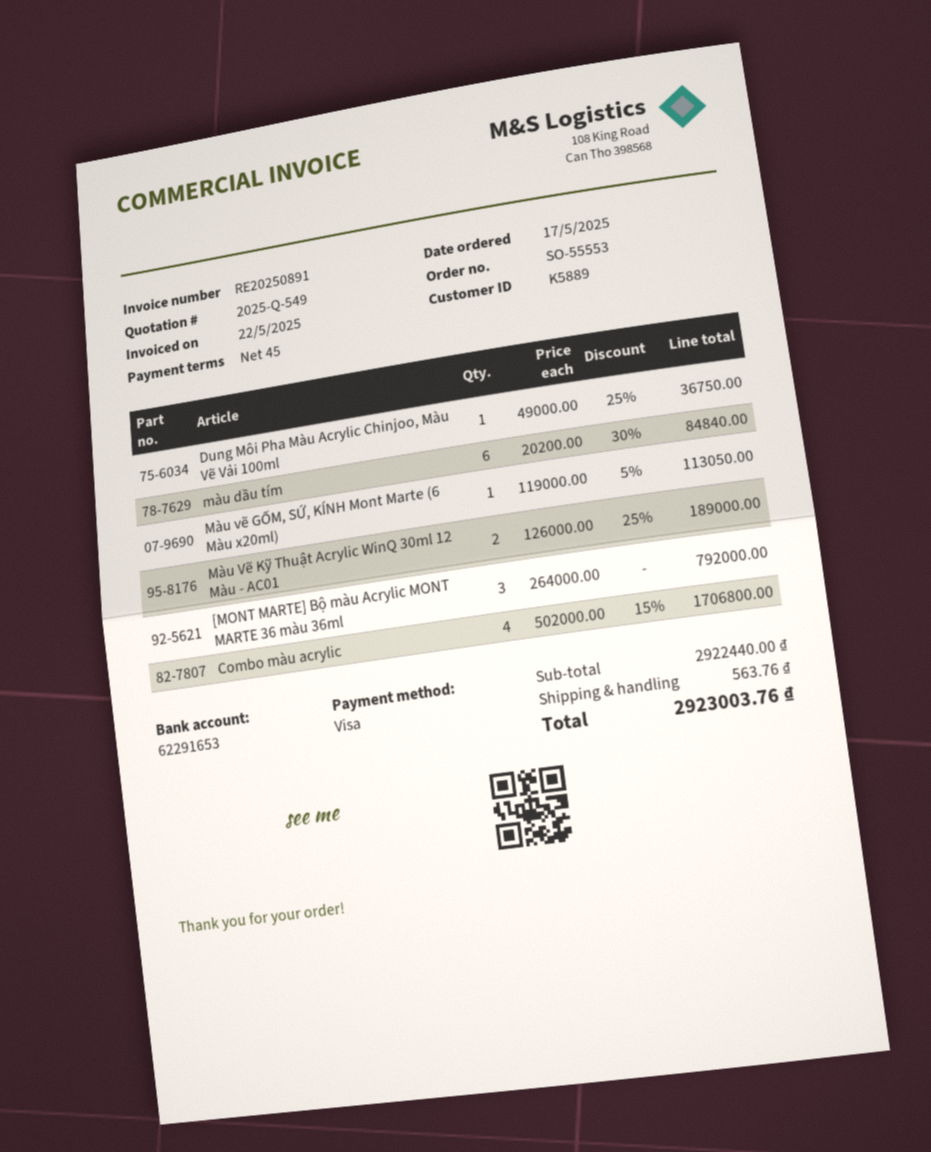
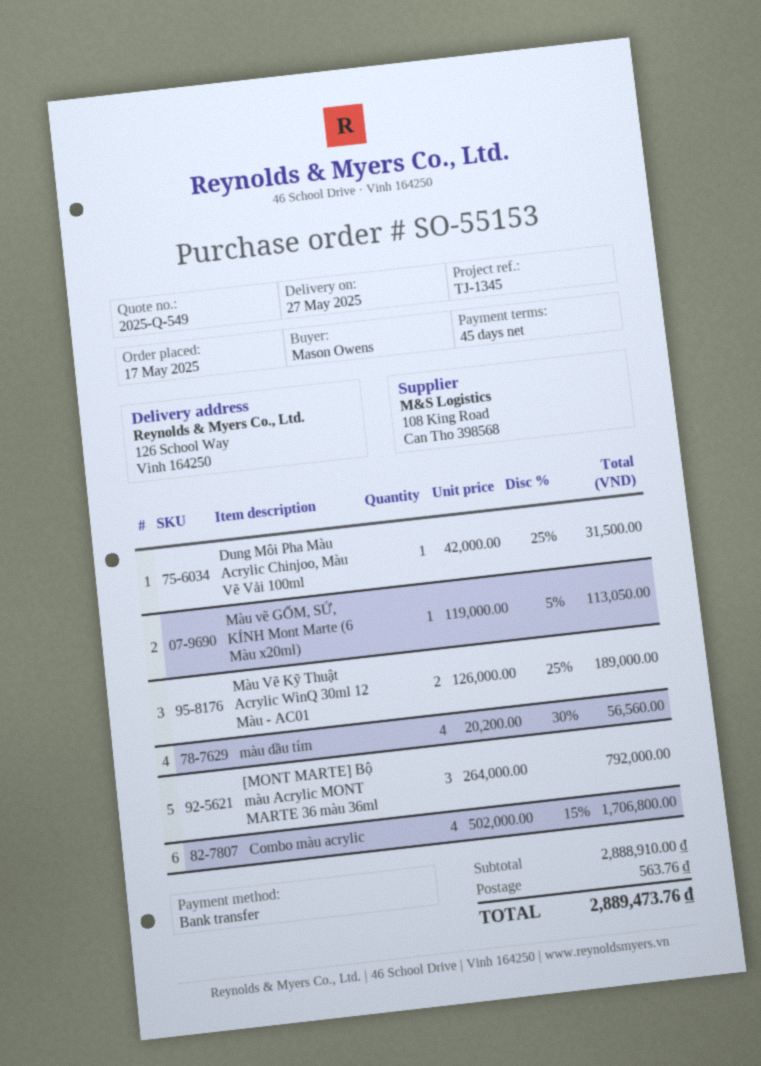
order number: SO-55553 -> SO-55153
payment method: Visa -> bank transfer
Dung Môi Pha Màu Acrylic Chinjoo, Màu Vẽ Vải 100ml: 1 x 49000.00 - 25% = 36750.00 -> 1 x 42000.00 - 25% = 31500.00
màu dầu tím: 6 x 20200.00 - 30% = 84840.00 -> 4 x 20200.00 - 30% = 56560.00
subtotal: 2922440.00 -> 2888910.00
total: 2923003.76 -> 2889473.76

